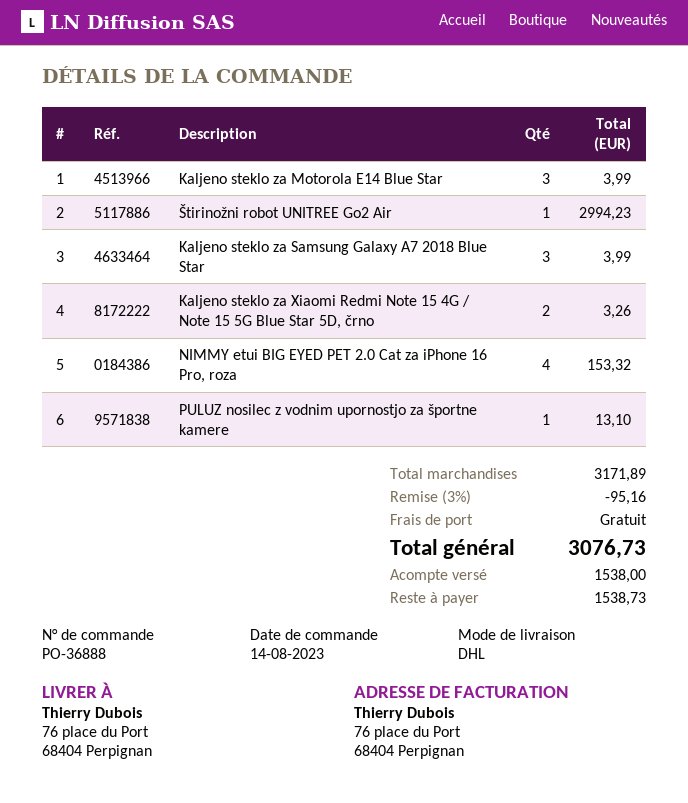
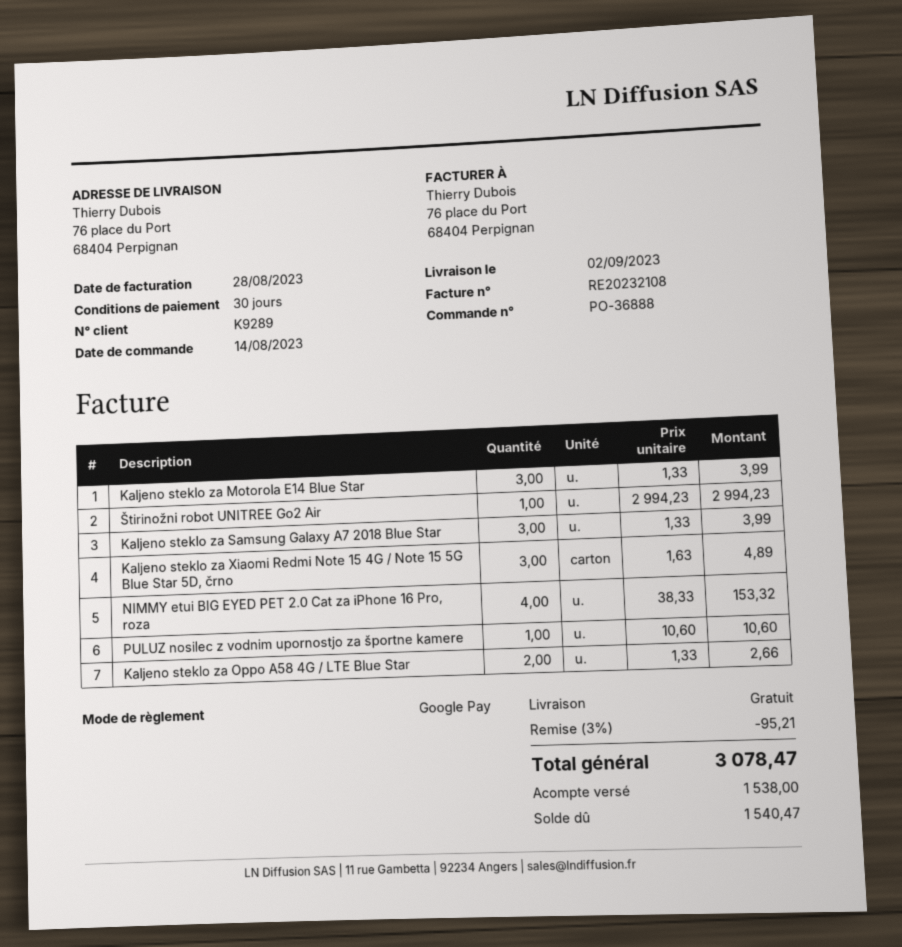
Kaljeno steklo za Xiaomi Redmi Note 15 4G / Note 15 5G Blue Star 5D, črno: 2 for 3.26 -> 3 for 4.89
PULUZ nosilec z vodnim upornostjo za športne kamere: 1 for 13.10 -> 1 for 10.60
Kaljeno steklo za Oppo A58 4G / LTE Blue Star: none -> 2 for 2.66
discount: 3% = 95.16 -> 3% = 95.21
total: 3076.73 -> 3078.47
balance: 1538.73 -> 1540.47

